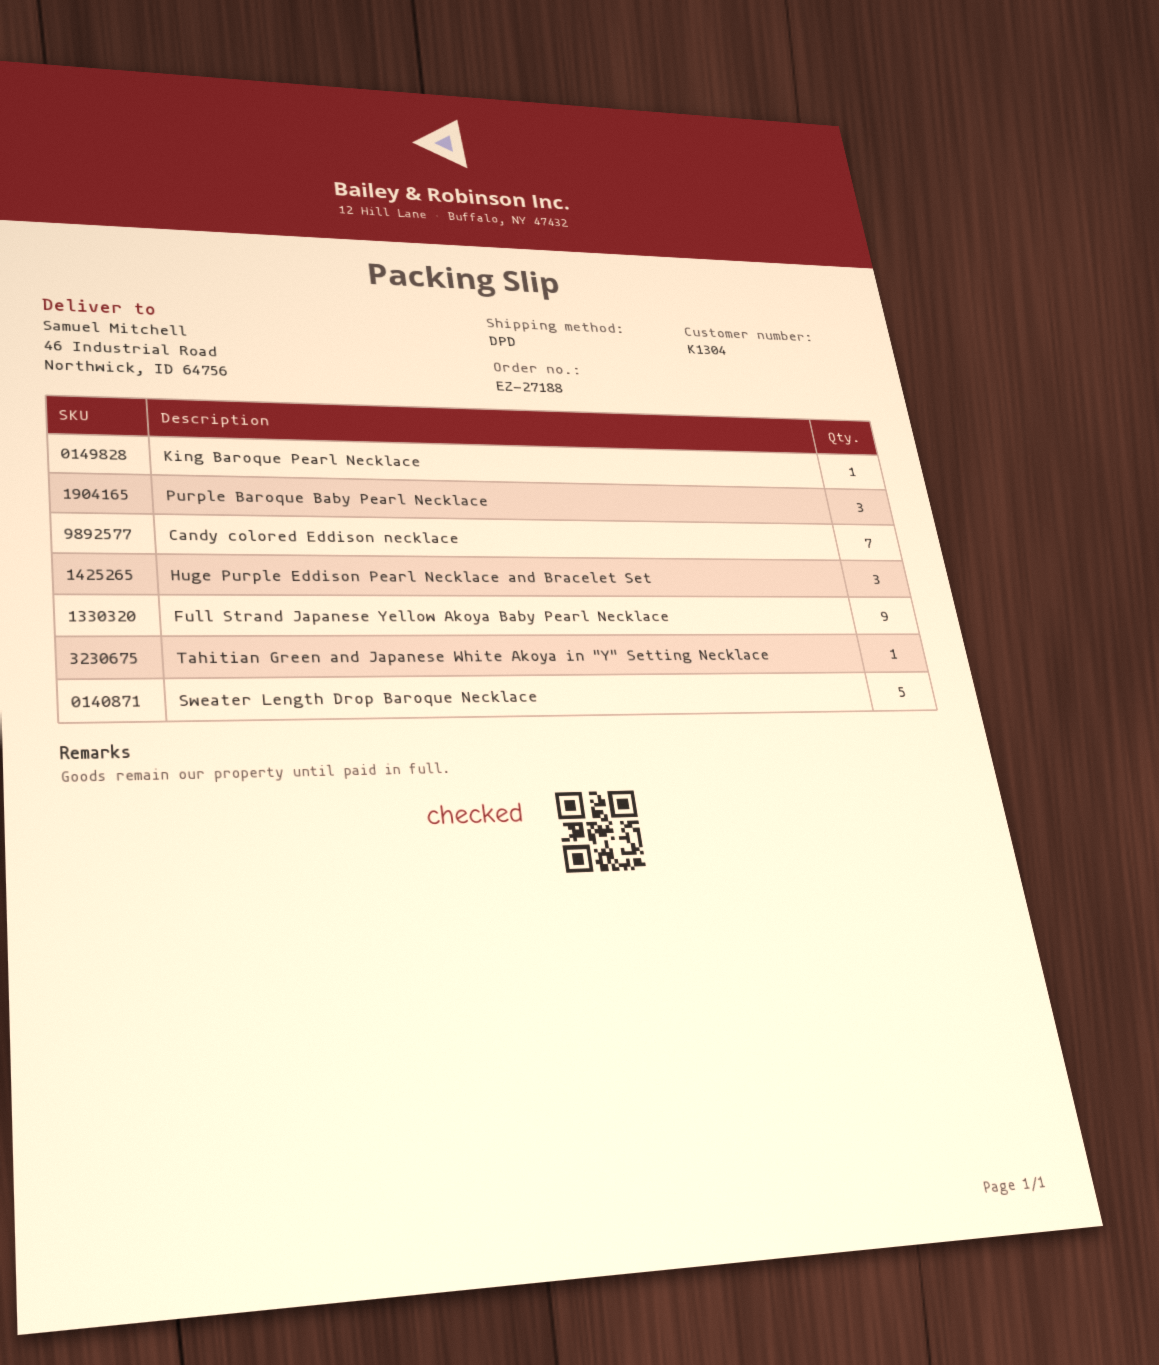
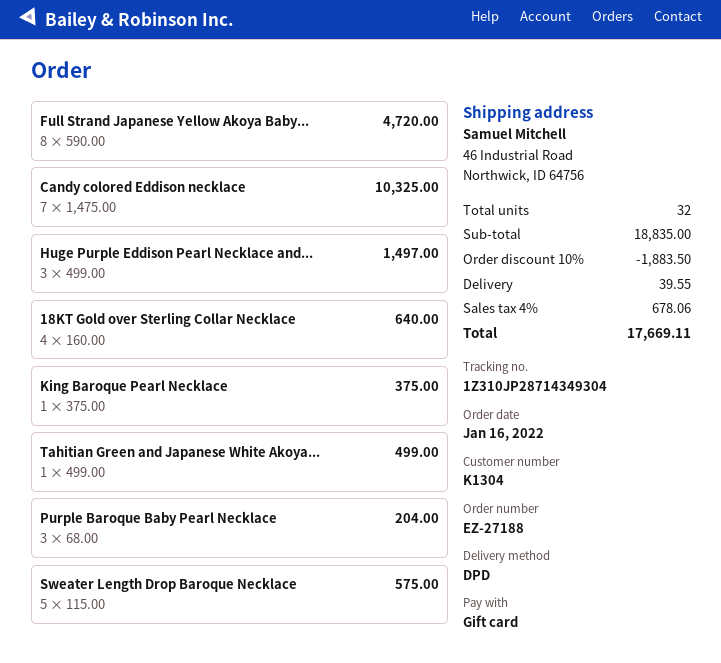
Full Strand Japanese Yellow Akoya Baby Pearl Necklace: 9 -> 8
18KT Gold over Sterling Collar Necklace: none -> 4

